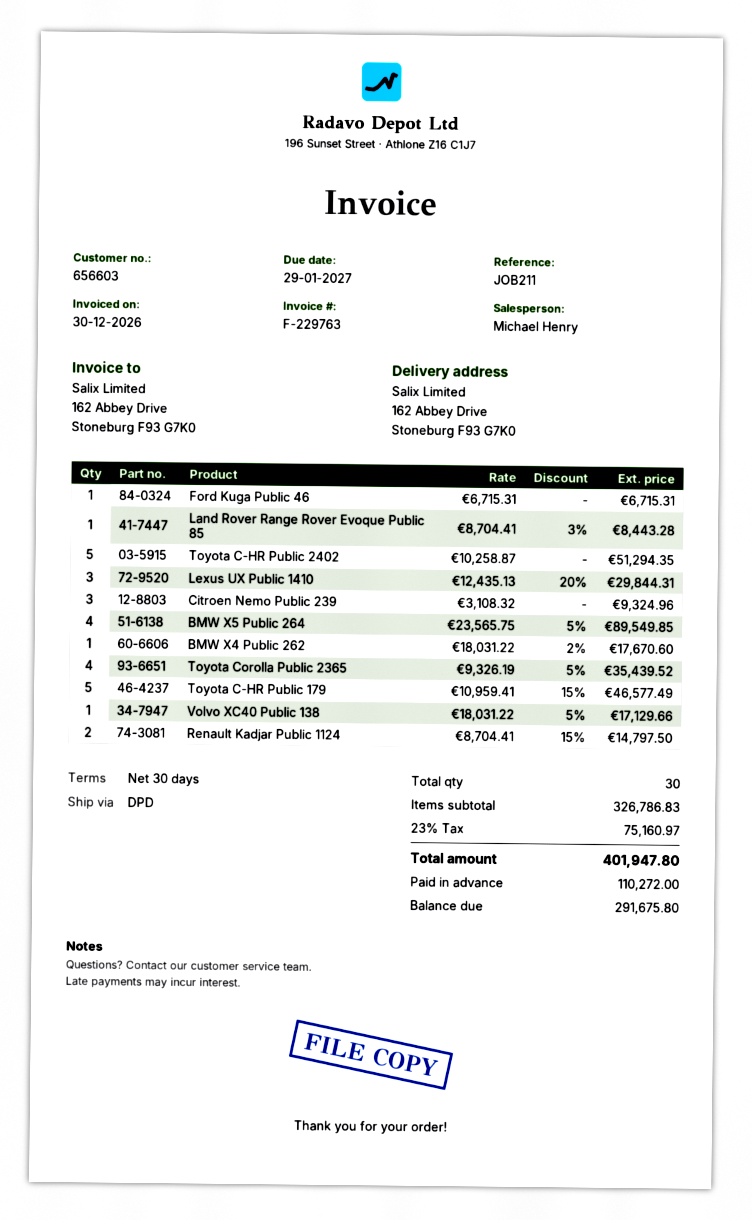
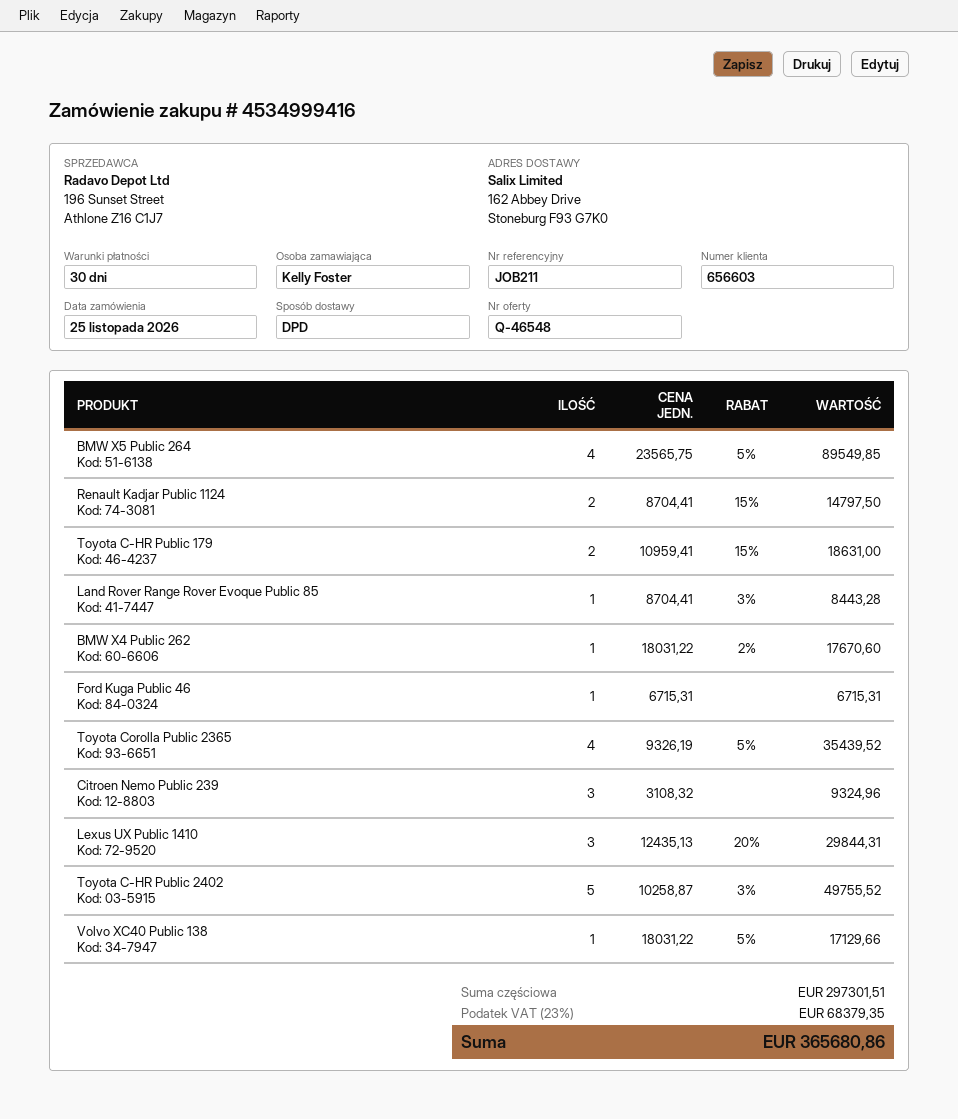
Toyota C-HR Public 2402: 5 x 10258.87 = 51294.35 -> 5 x 10258.87 - 3% = 49755.52
Toyota C-HR Public 179: 5 x 10959.41 - 15% = 46577.49 -> 2 x 10959.41 - 15% = 18631.00
subtotal: 326786.83 -> 297301.51
tax: 23% = 75160.97 -> 23% = 68379.35
total: 401947.80 -> 365680.86

